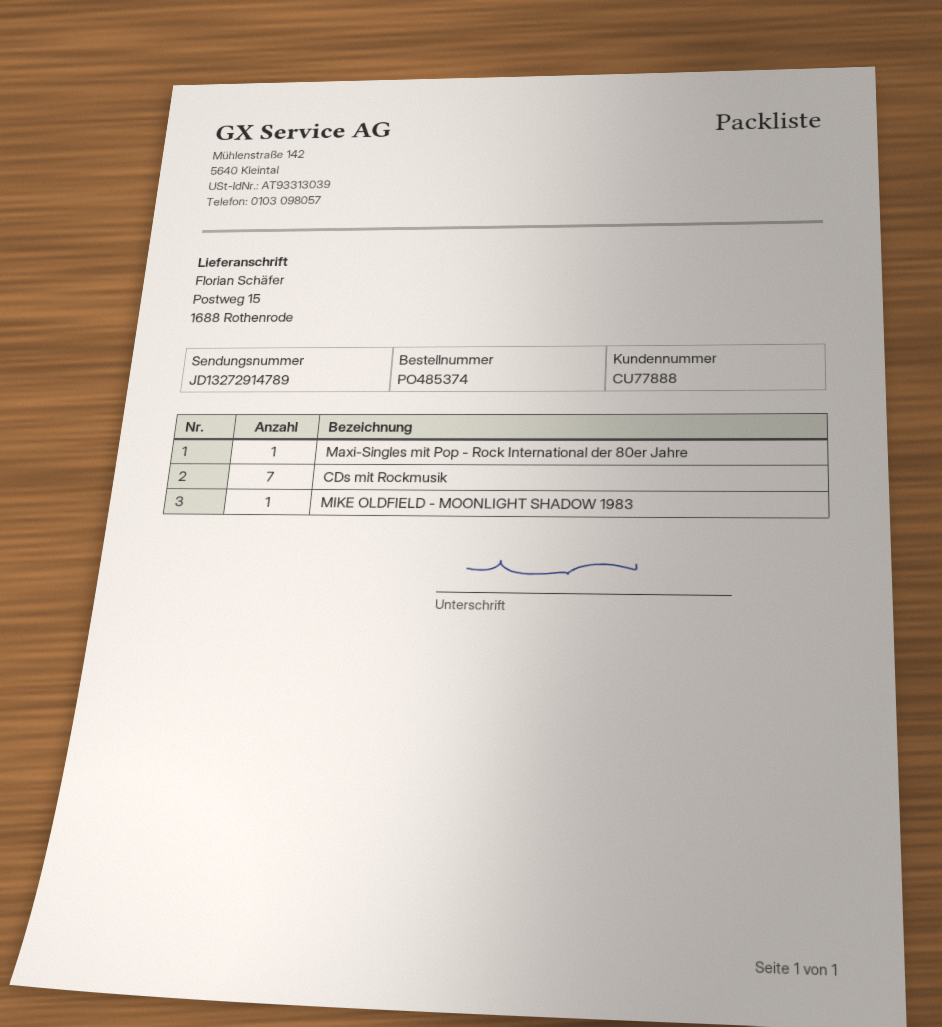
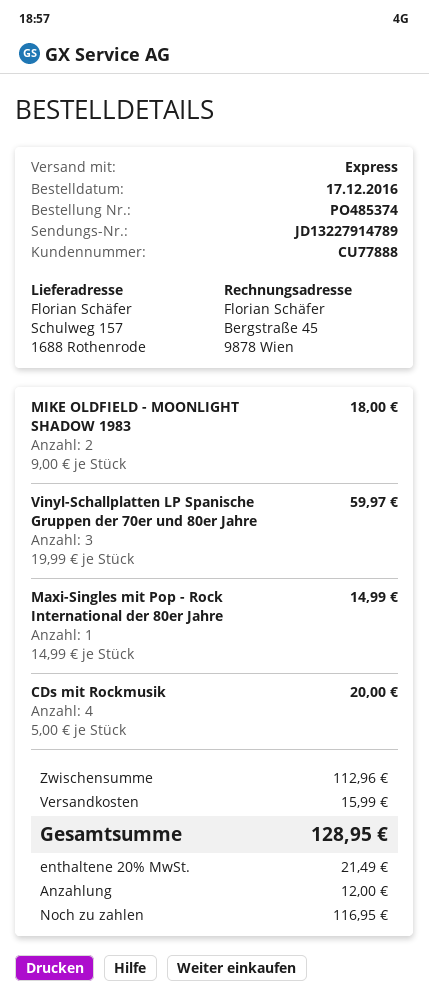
tracking number: JD13272914789 -> JD13227914789
ship to: Postweg 15, 1688 Rothenrode -> Schulweg 157, 1688 Rothenrode
CDs mit Rockmusik: 7 -> 4
MIKE OLDFIELD - MOONLIGHT SHADOW 1983: 1 -> 2
Vinyl-Schallplatten LP Spanische Gruppen der 70er und 80er Jahre: none -> 3

